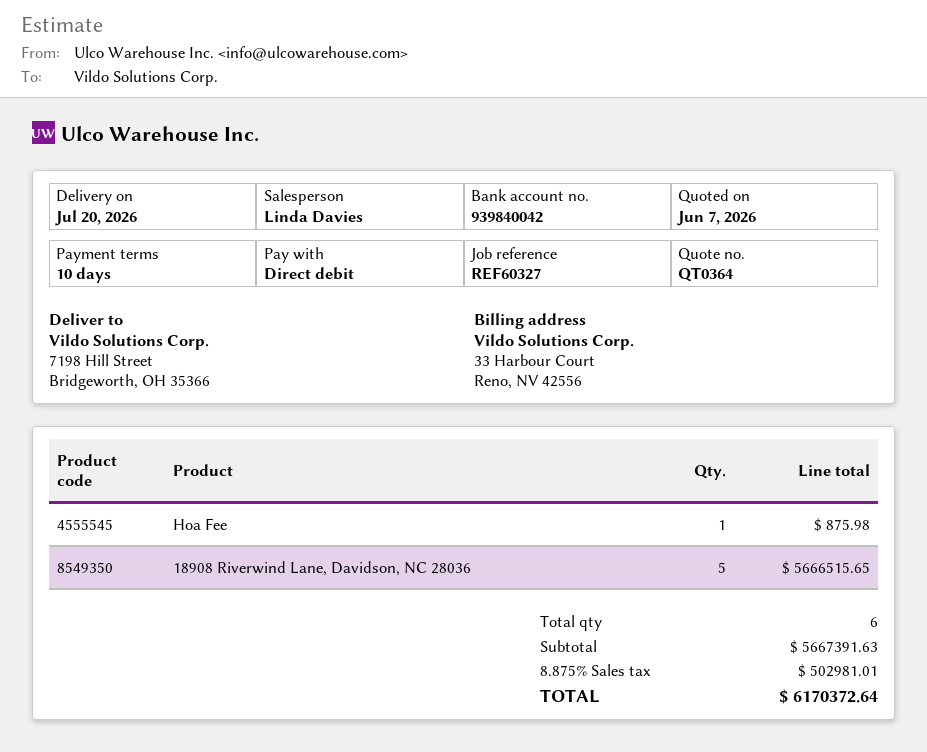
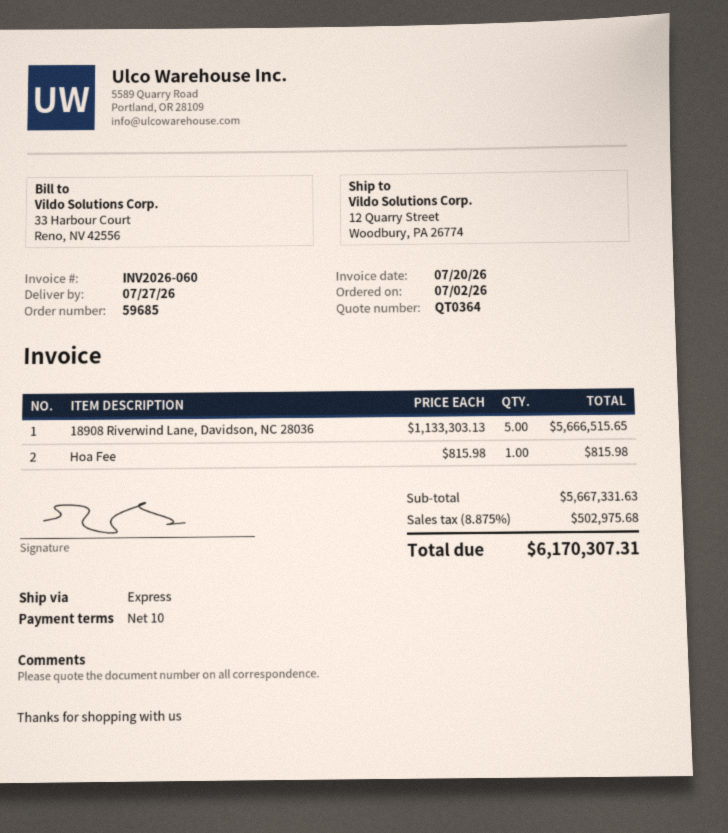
delivery date: 2026-07-20 -> 2026-07-27
ship to: 7198 Hill Street, Bridgeworth, OH 35366 -> 12 Quarry Street, Woodbury, PA 26774
Hoa Fee: 1 for 875.98 -> 1 for 815.98
subtotal: 5667391.63 -> 5667331.63
tax: 8.875% = 502981.01 -> 8.875% = 502975.68
total: 6170372.64 -> 6170307.31

